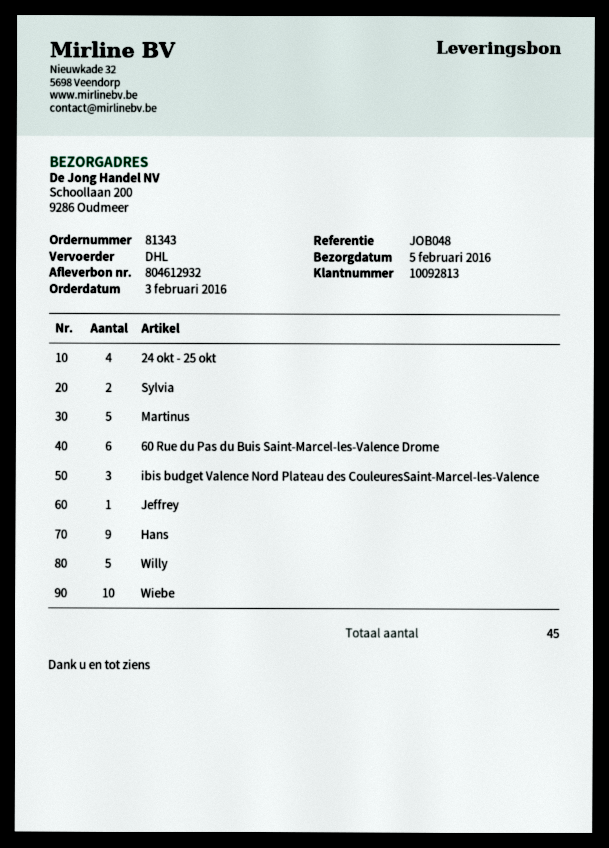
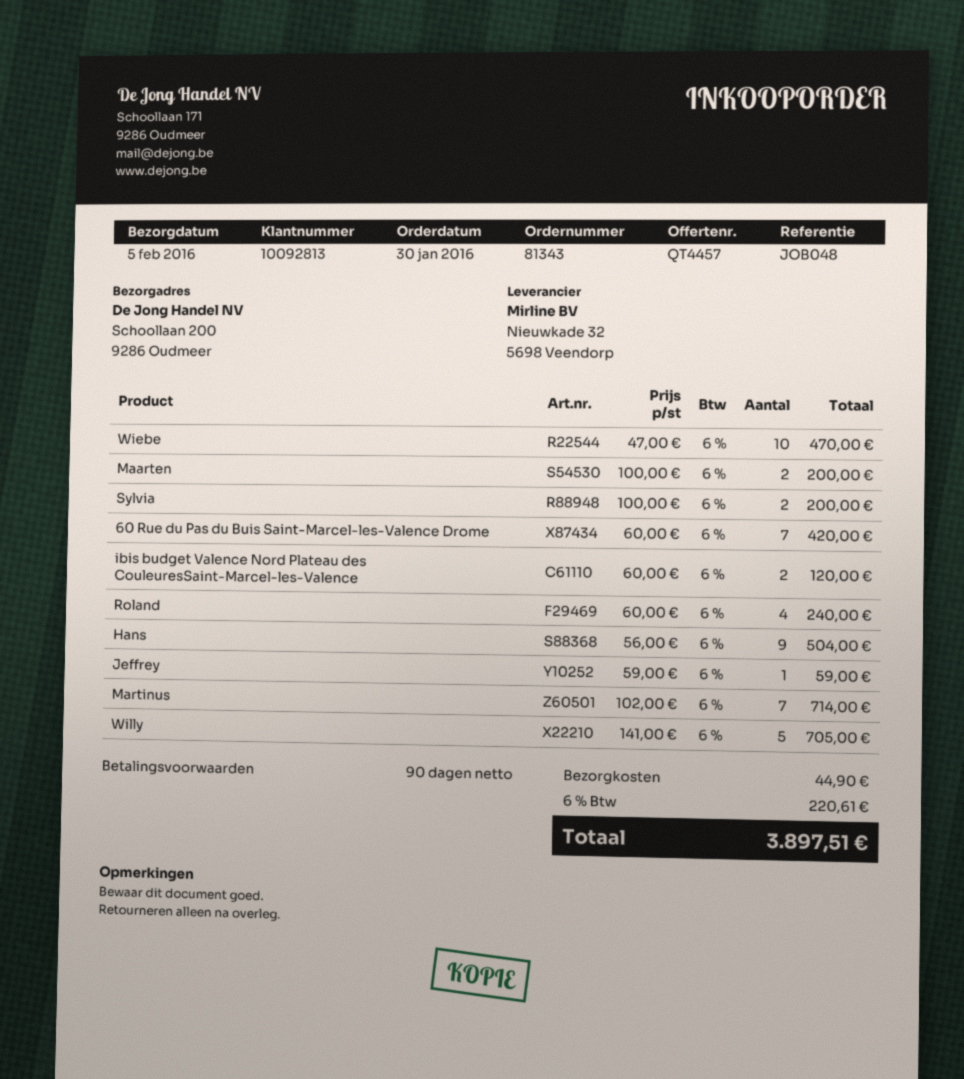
order date: 2016-02-03 -> 2016-01-30
24 okt - 25 okt: 4 -> none
Martinus: 5 -> 7
60 Rue du Pas du Buis Saint-Marcel-les-Valence Drome: 6 -> 7
ibis budget Valence Nord Plateau des CouleuresSaint-Marcel-les-Valence: 3 -> 2
Maarten: none -> 2
Roland: none -> 4

